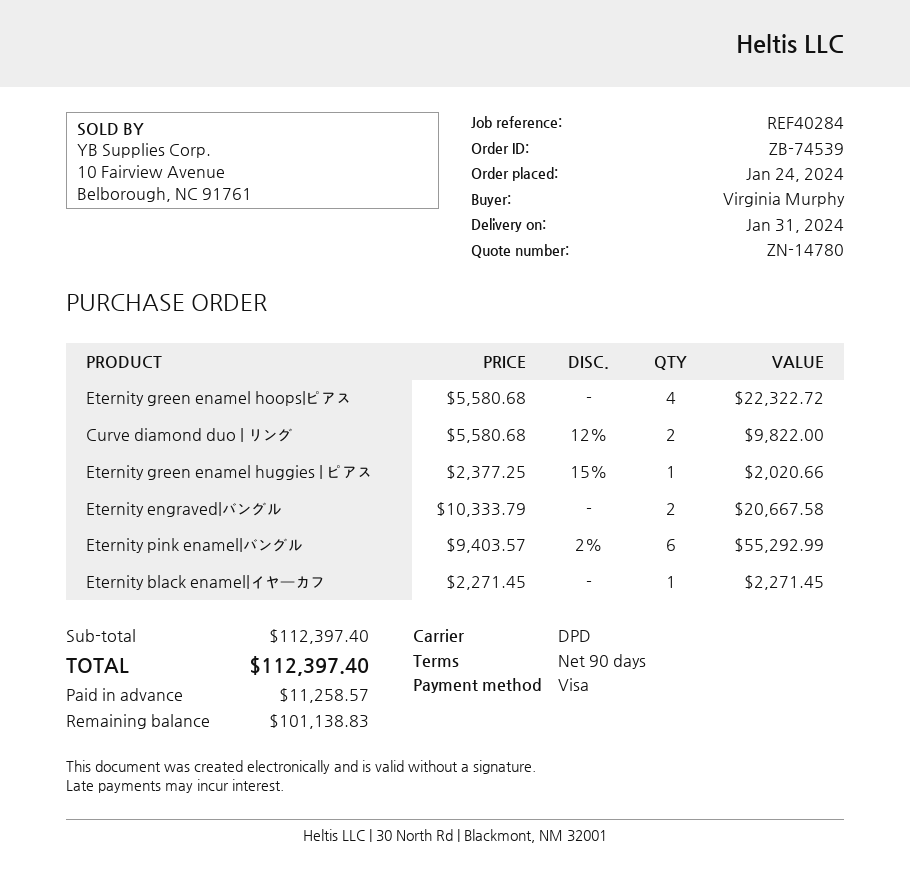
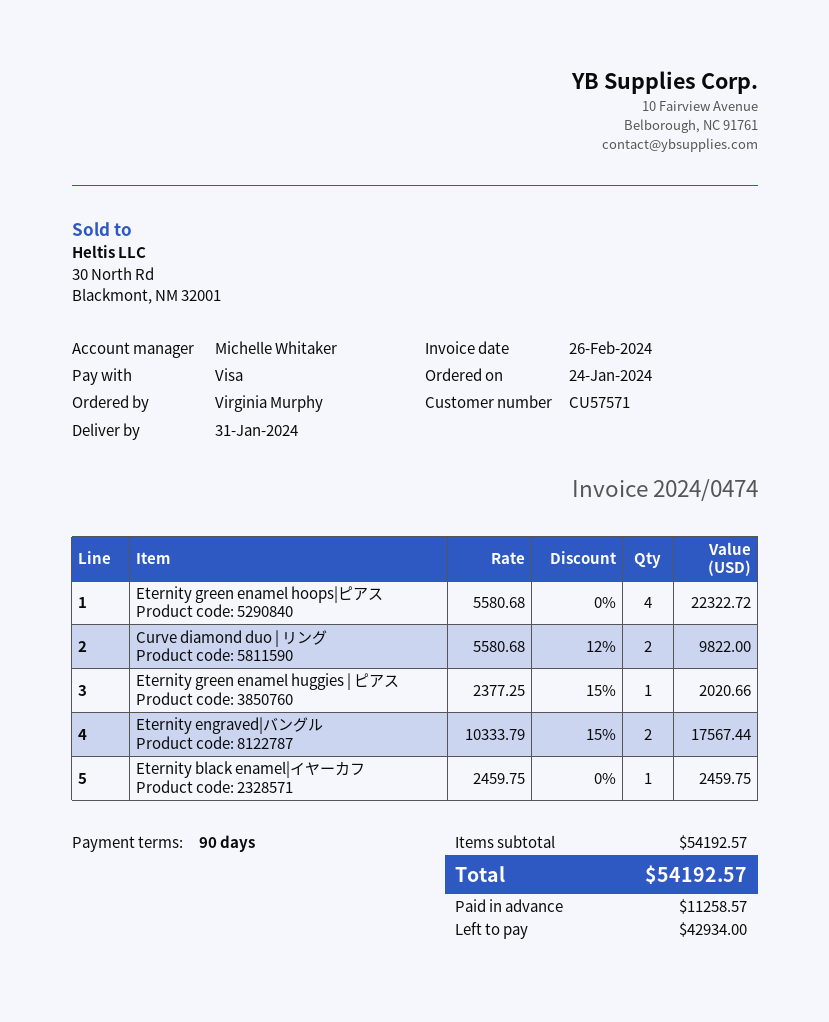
Eternity engraved|バングル: 2 x 10333.79 = 20667.58 -> 2 x 10333.79 - 15% = 17567.44
Eternity pink enamel|バングル: 6 x 9403.57 - 2% = 55292.99 -> none
Eternity black enamel|イヤーカフ: 1 x 2271.45 = 2271.45 -> 1 x 2459.75 = 2459.75
subtotal: 112397.40 -> 54192.57
total: 112397.40 -> 54192.57
balance: 101138.83 -> 42934.00

